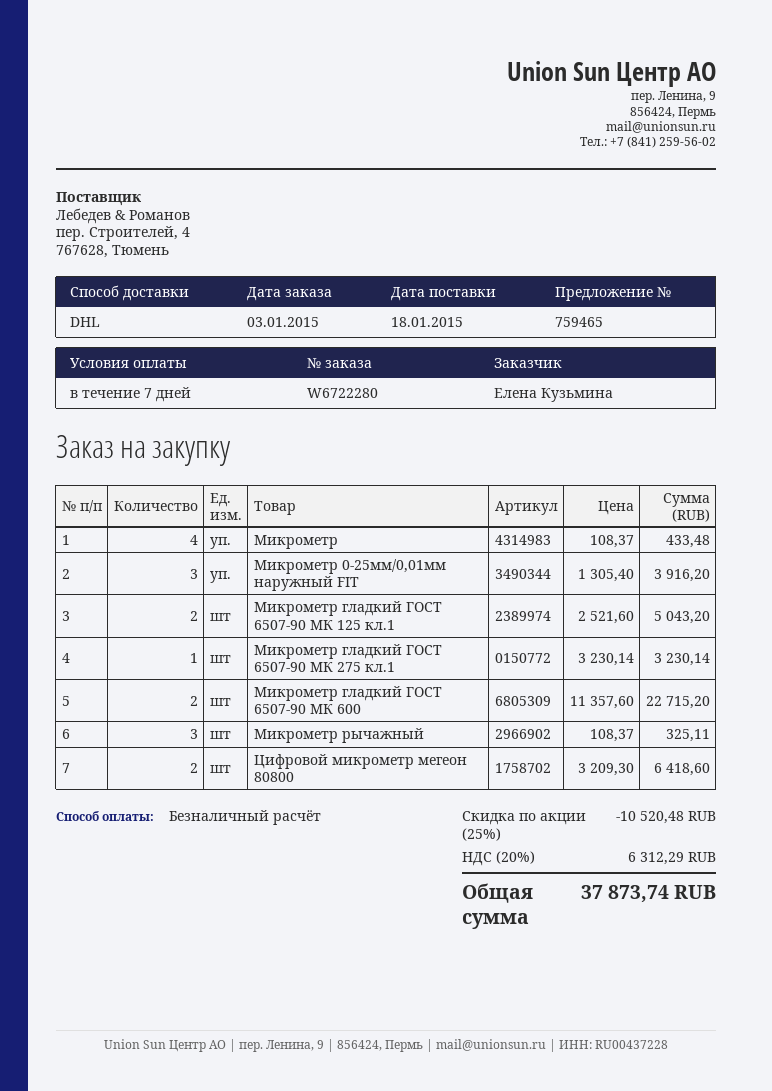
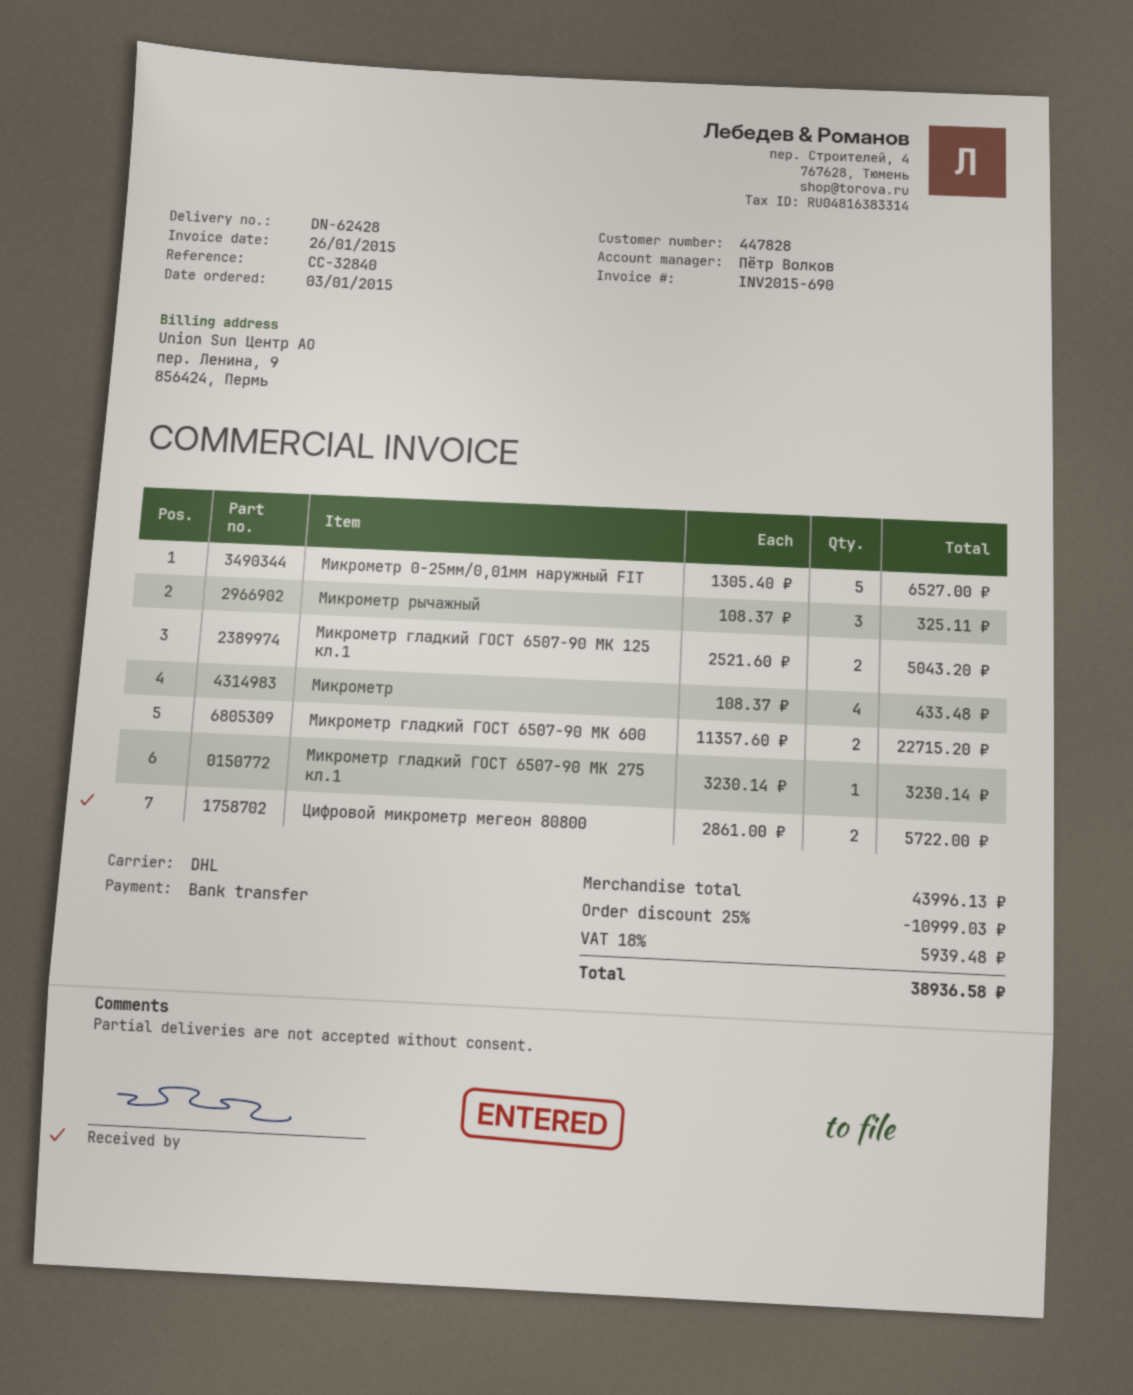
Микрометр 0-25мм/0,01мм наружный FIT: 3 x 1305.40 = 3916.20 -> 5 x 1305.40 = 6527.00
Цифровой микрометр мегеон 80800: 2 x 3209.30 = 6418.60 -> 2 x 2861.00 = 5722.00
discount: 25% = 10520.48 -> 25% = 10999.03
tax: 20% = 6312.29 -> 18% = 5939.48
total: 37873.74 -> 38936.58

